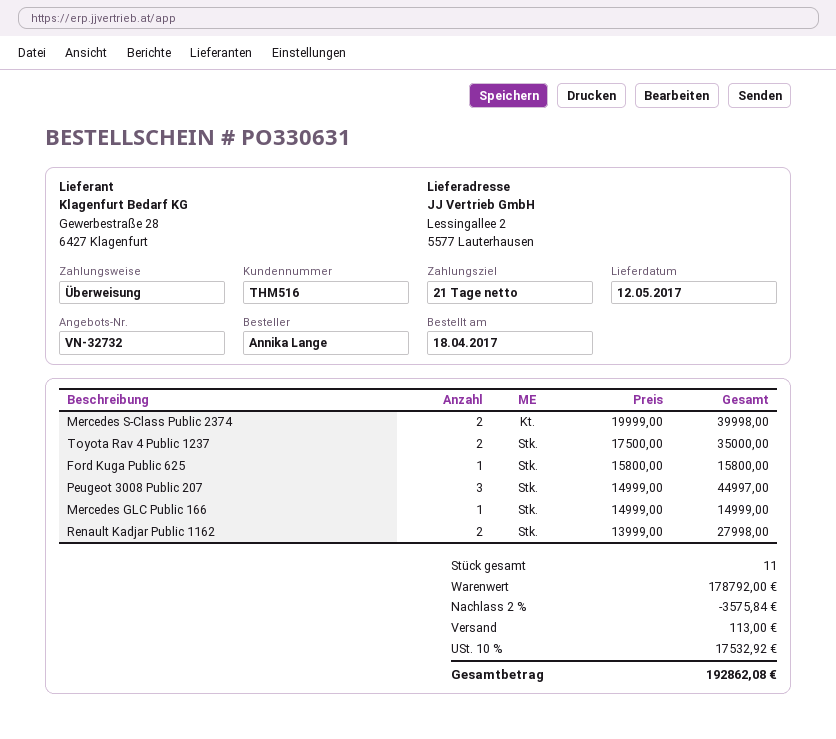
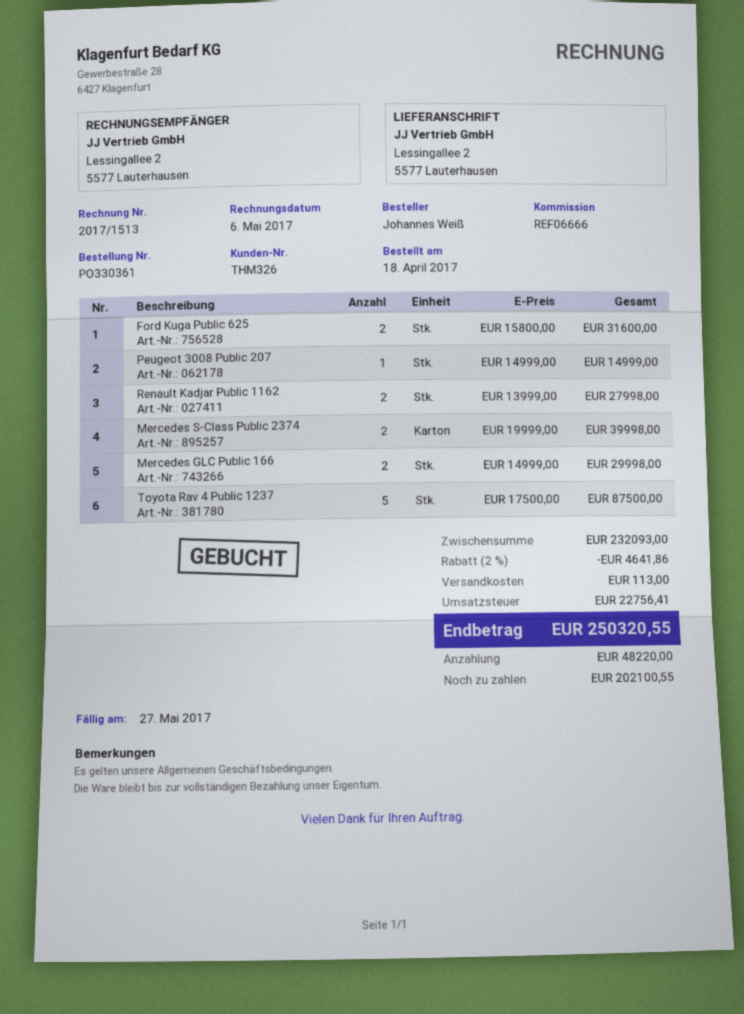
order number: PO330631 -> PO330361
customer number: THM516 -> THM326
ordered by: Annika Lange -> Johannes Weiß
Toyota Rav 4 Public 1237: 2 x 17500.00 = 35000.00 -> 5 x 17500.00 = 87500.00
Ford Kuga Public 625: 1 x 15800.00 = 15800.00 -> 2 x 15800.00 = 31600.00
Peugeot 3008 Public 207: 3 x 14999.00 = 44997.00 -> 1 x 14999.00 = 14999.00
Mercedes GLC Public 166: 1 x 14999.00 = 14999.00 -> 2 x 14999.00 = 29998.00
subtotal: 178792.00 -> 232093.00
discount: 2% = 3575.84 -> 2% = 4641.86
tax: 17532.92 -> 22756.41
total: 192862.08 -> 250320.55

